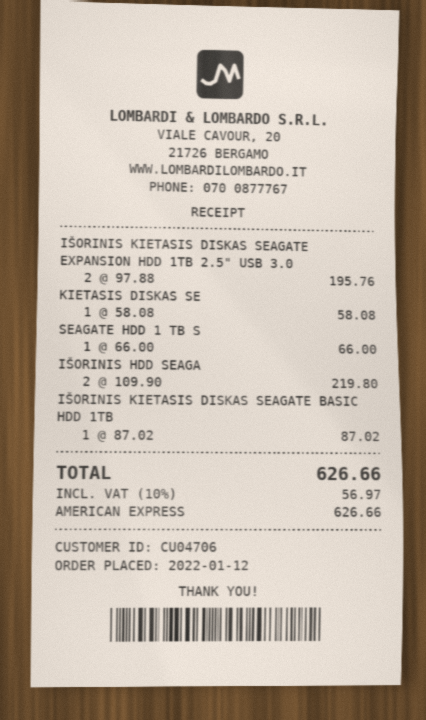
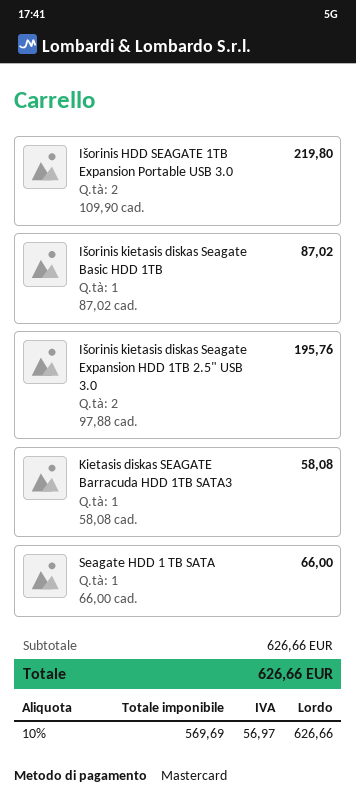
payment method: American Express -> Mastercard

